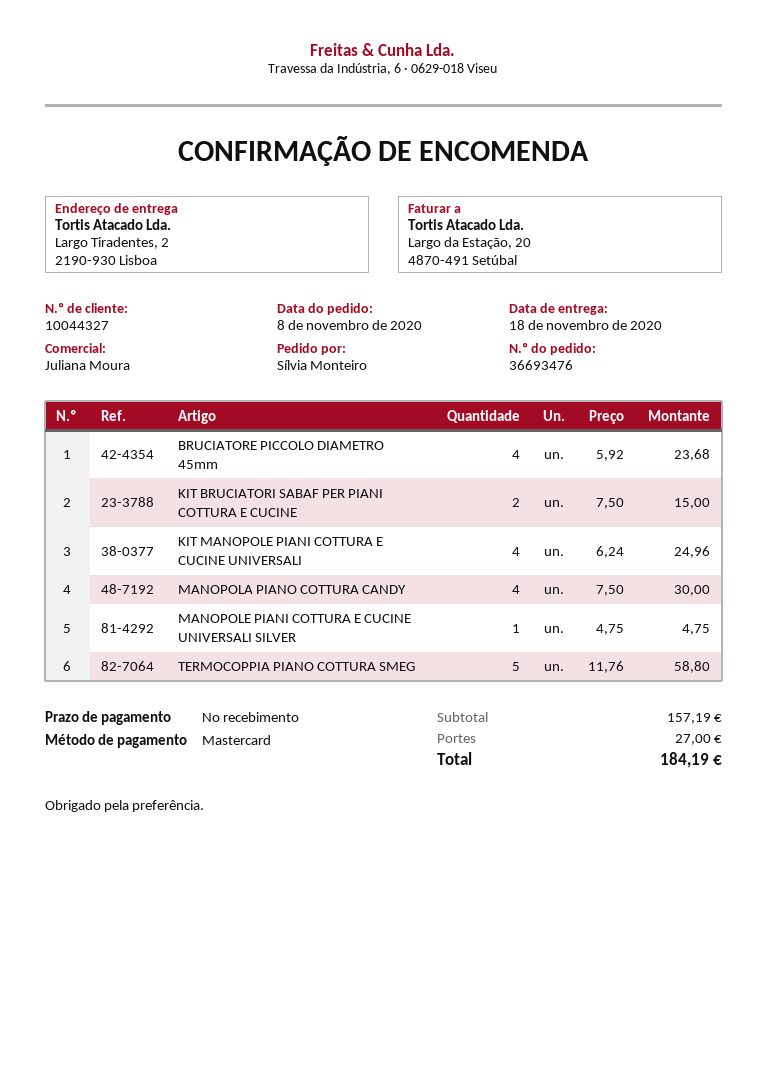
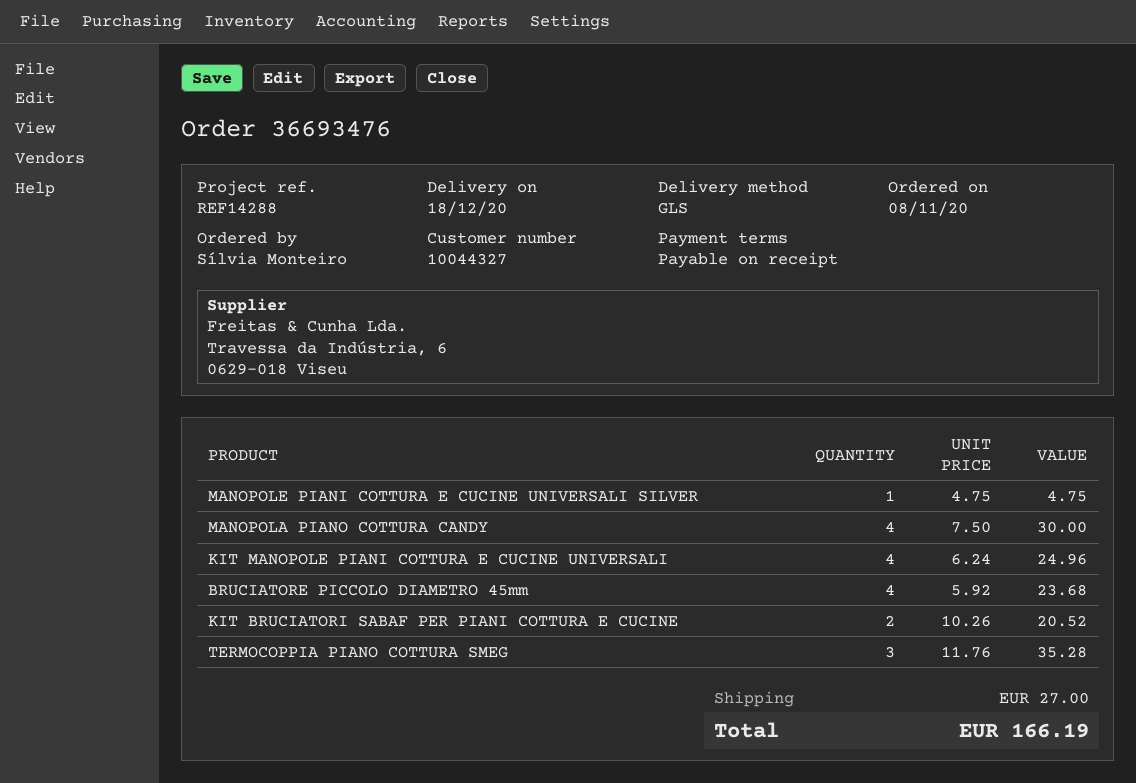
delivery date: 2020-11-18 -> 2020-12-18
KIT BRUCIATORI SABAF PER PIANI COTTURA E CUCINE: 2 x 7.50 = 15.00 -> 2 x 10.26 = 20.52
TERMOCOPPIA PIANO COTTURA SMEG: 5 x 11.76 = 58.80 -> 3 x 11.76 = 35.28
total: 184.19 -> 166.19

